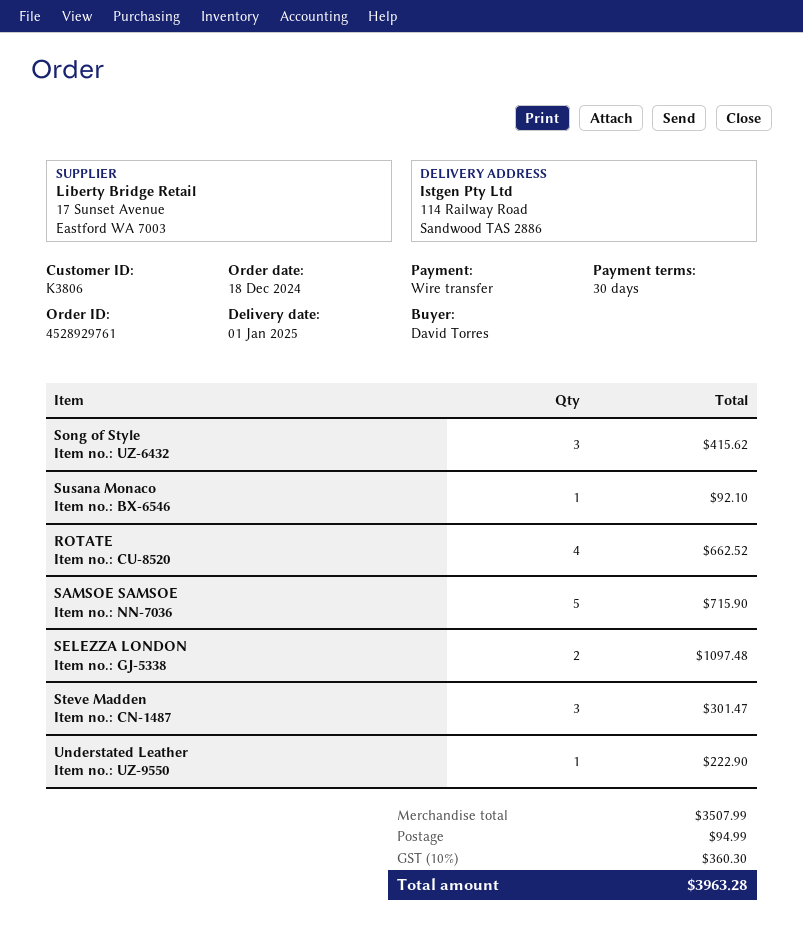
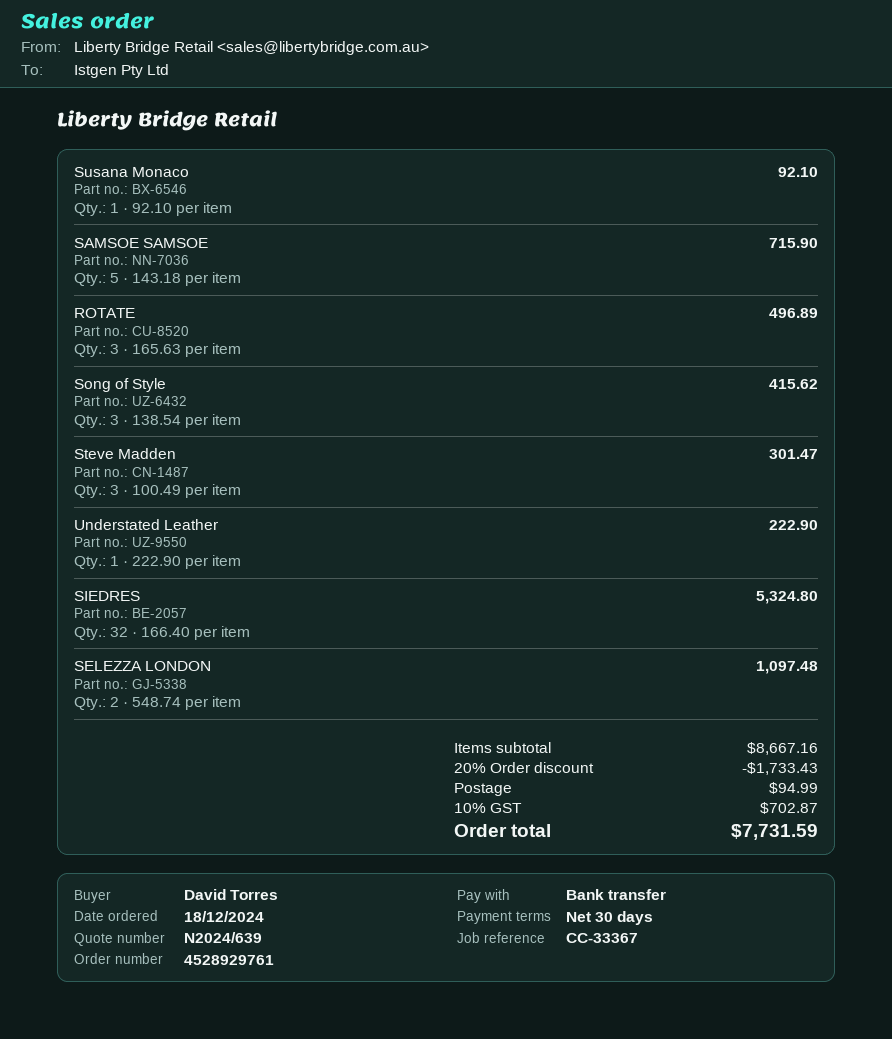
ROTATE: 4 for 662.52 -> 3 for 496.89
SIEDRES: none -> 32 for 5324.80
subtotal: 3507.99 -> 8667.16
discount: none -> 20% = 1733.43
tax: 10% = 360.30 -> 10% = 702.87
total: 3963.28 -> 7731.59

